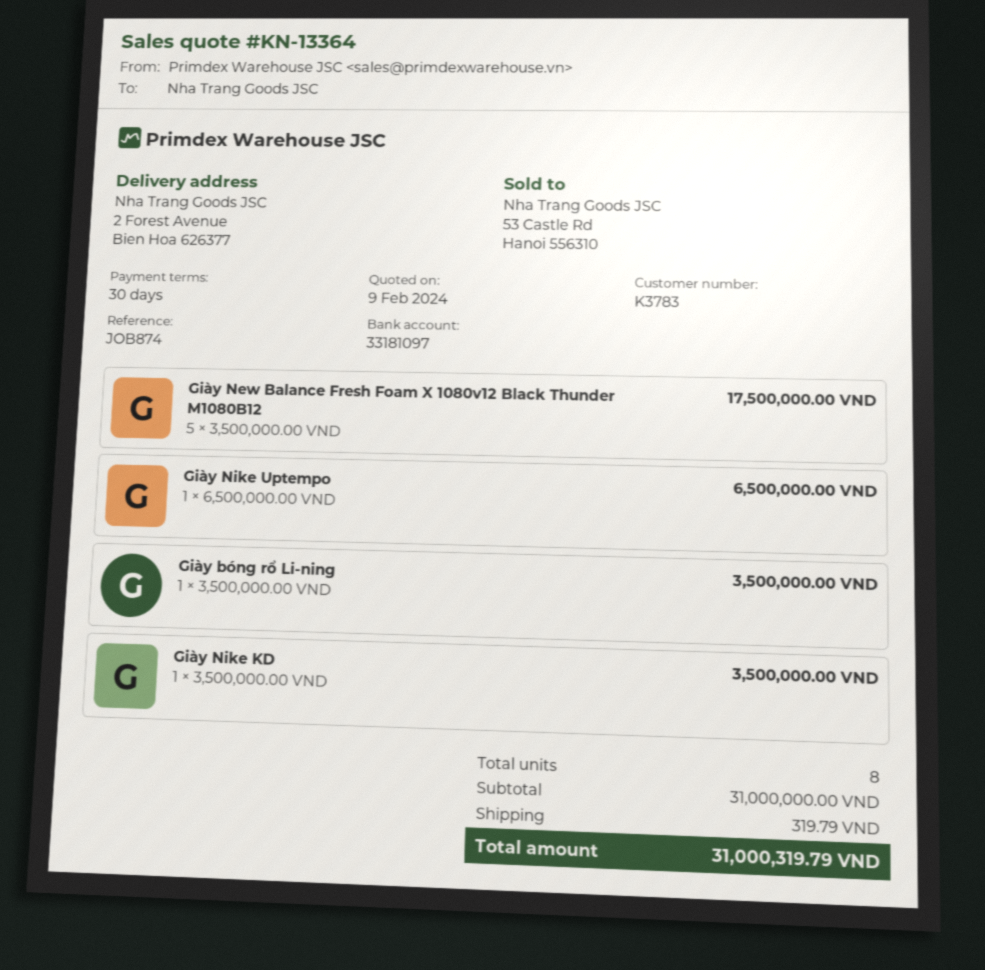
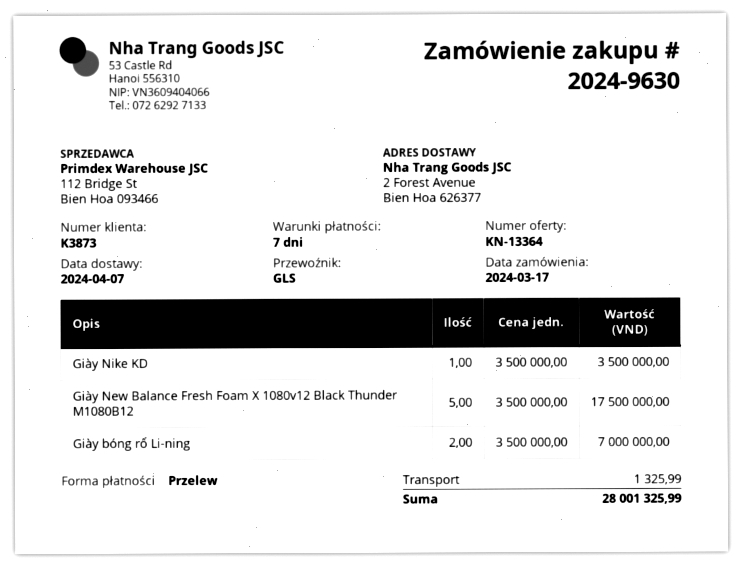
payment terms: 30 days -> 7 days
customer number: K3783 -> K3873
Giày Nike Uptempo: 1 x 6500000.00 = 6500000.00 -> none
Giày bóng rổ Li-ning: 1 x 3500000.00 = 3500000.00 -> 2 x 3500000.00 = 7000000.00
shipping: 319.79 -> 1325.99
total: 31000319.79 -> 28001325.99

